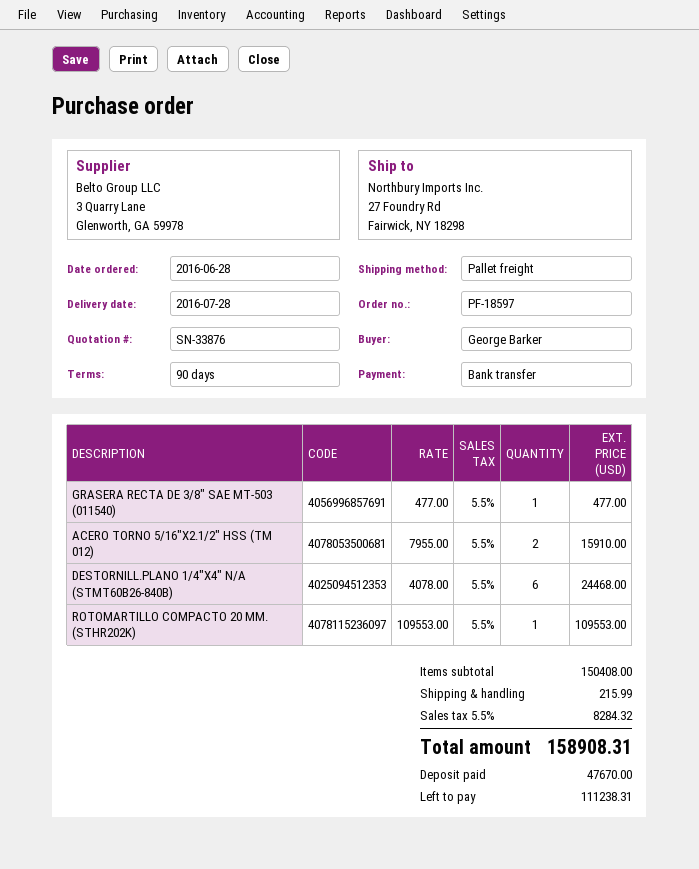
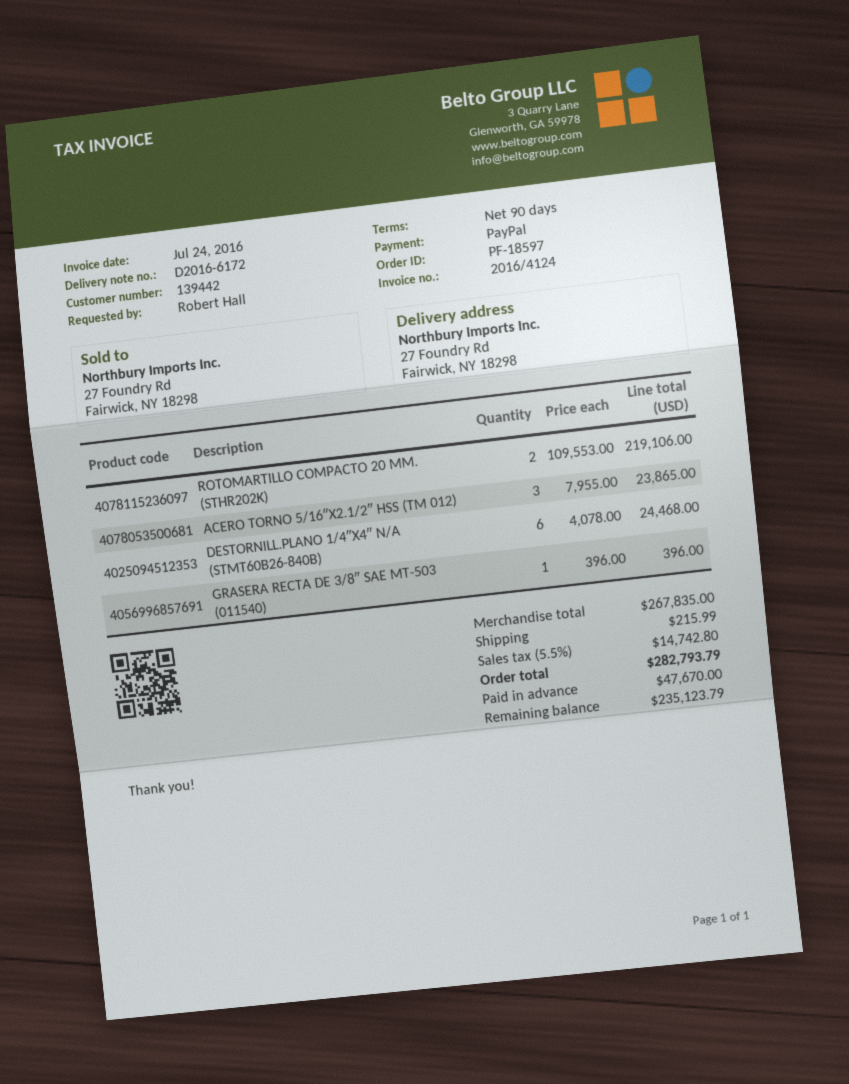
ordered by: George Barker -> Robert Hall
payment method: bank transfer -> PayPal
GRASERA RECTA DE 3/8″ SAE MT-503 (011540): 1 x 477.00 = 477.00 -> 1 x 396.00 = 396.00
ACERO TORNO 5/16″X2.1/2″ HSS (TM 012): 2 x 7955.00 = 15910.00 -> 3 x 7955.00 = 23865.00
ROTOMARTILLO COMPACTO 20 MM. (STHR202K): 1 x 109553.00 = 109553.00 -> 2 x 109553.00 = 219106.00
subtotal: 150408.00 -> 267835.00
tax: 5.5% = 8284.32 -> 5.5% = 14742.80
total: 158908.31 -> 282793.79
balance: 111238.31 -> 235123.79

